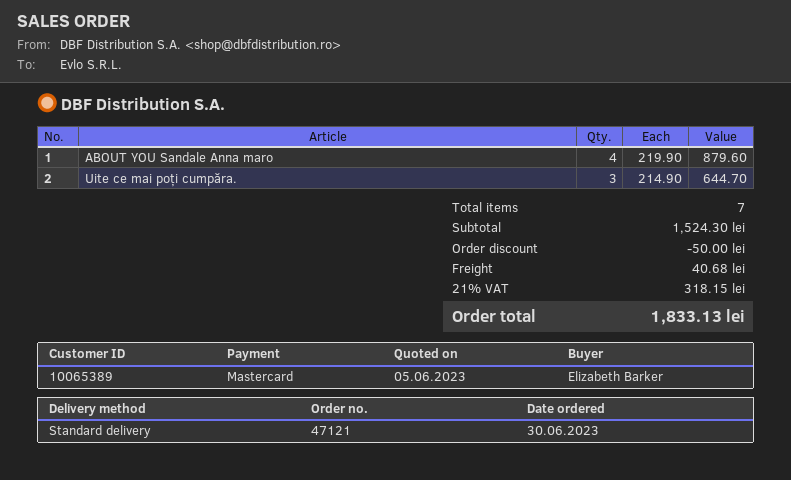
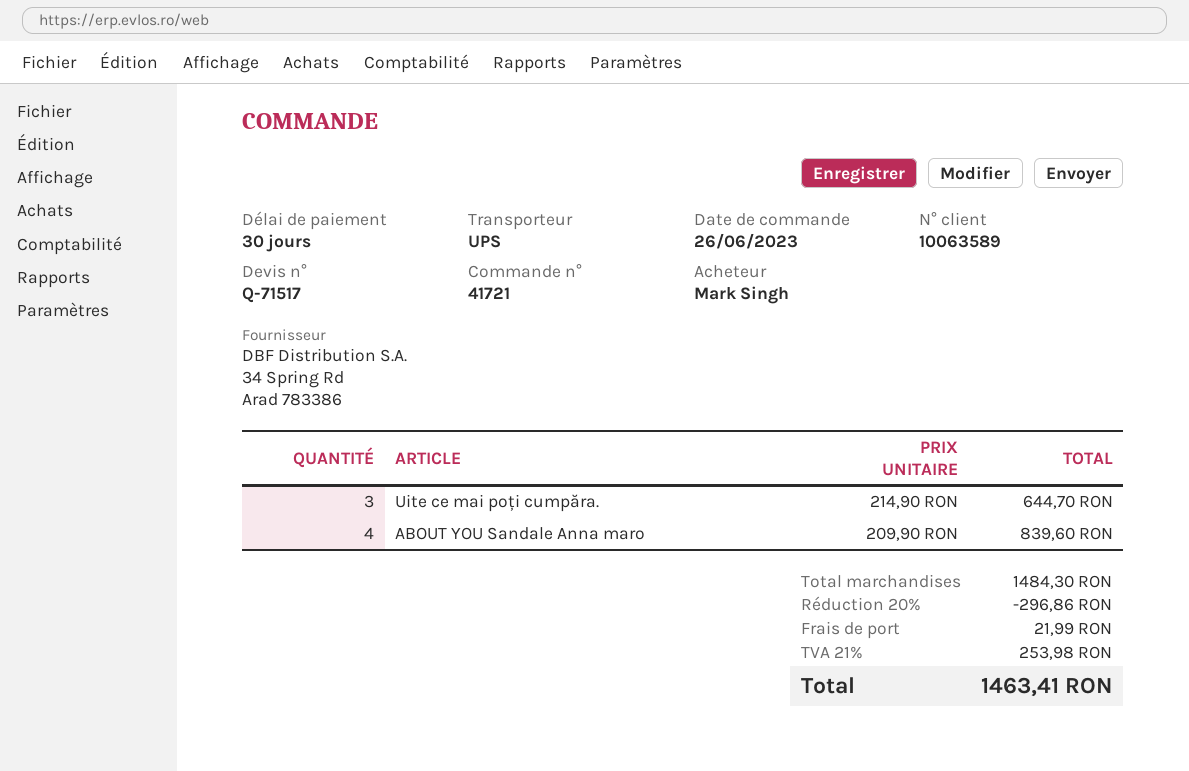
order number: 47121 -> 41721
order date: 2023-06-30 -> 2023-06-26
customer number: 10065389 -> 10063589
ordered by: Elizabeth Barker -> Mark Singh
shipping method: standard -> UPS
ABOUT YOU Sandale Anna maro: 4 x 219.90 = 879.60 -> 4 x 209.90 = 839.60
subtotal: 1524.30 -> 1484.30
discount: 50.00 -> 296.86
shipping: 40.68 -> 21.99
tax: 21% = 318.15 -> 21% = 253.98
total: 1833.13 -> 1463.41

